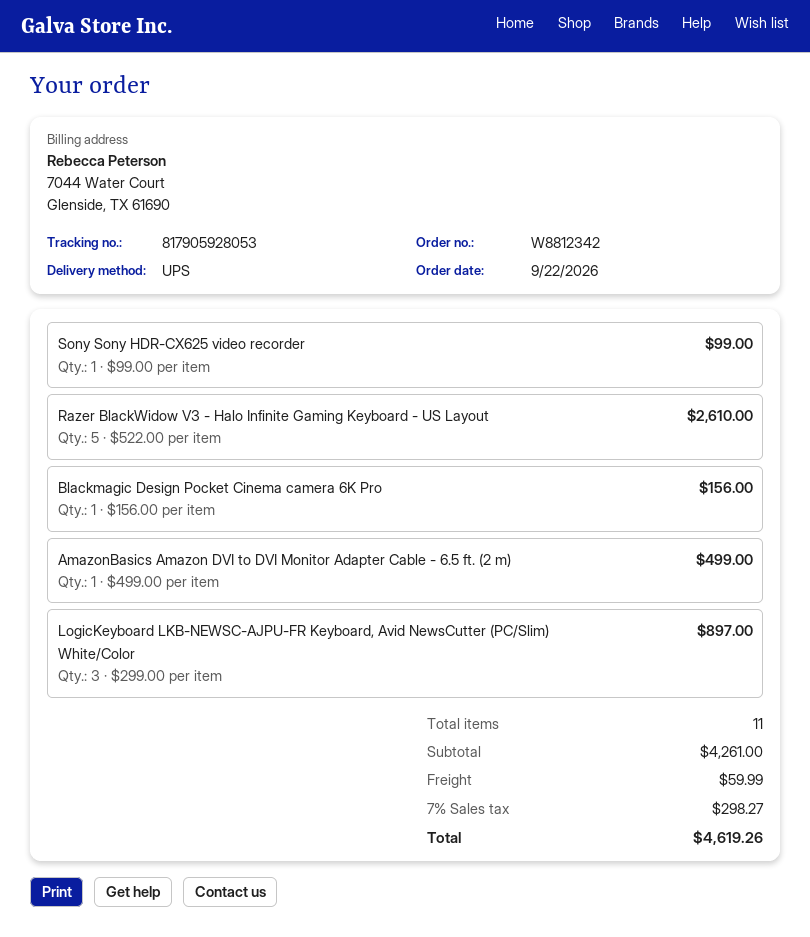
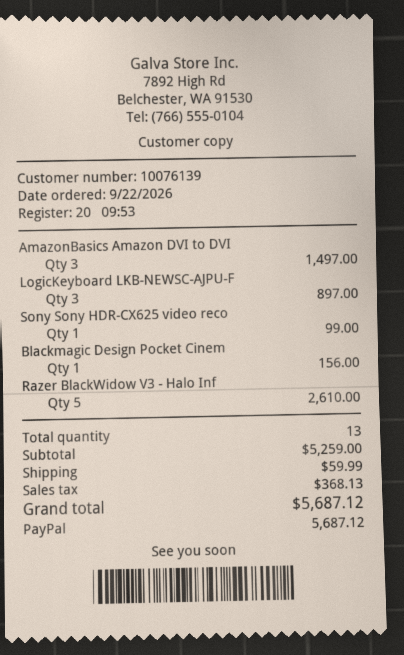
AmazonBasics Amazon DVI to DVI Monitor Adapter Cable - 6.5 ft. (2 m): 1 for 499.00 -> 3 for 1497.00
total quantity: 11 -> 13
subtotal: 4261.00 -> 5259.00
tax: 298.27 -> 368.13
total: 4619.26 -> 5687.12

